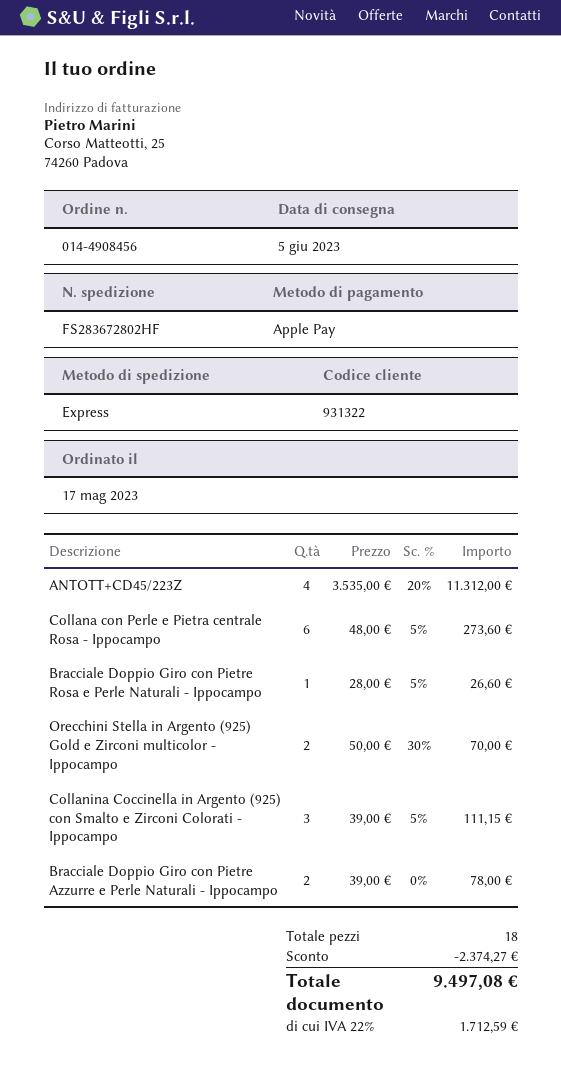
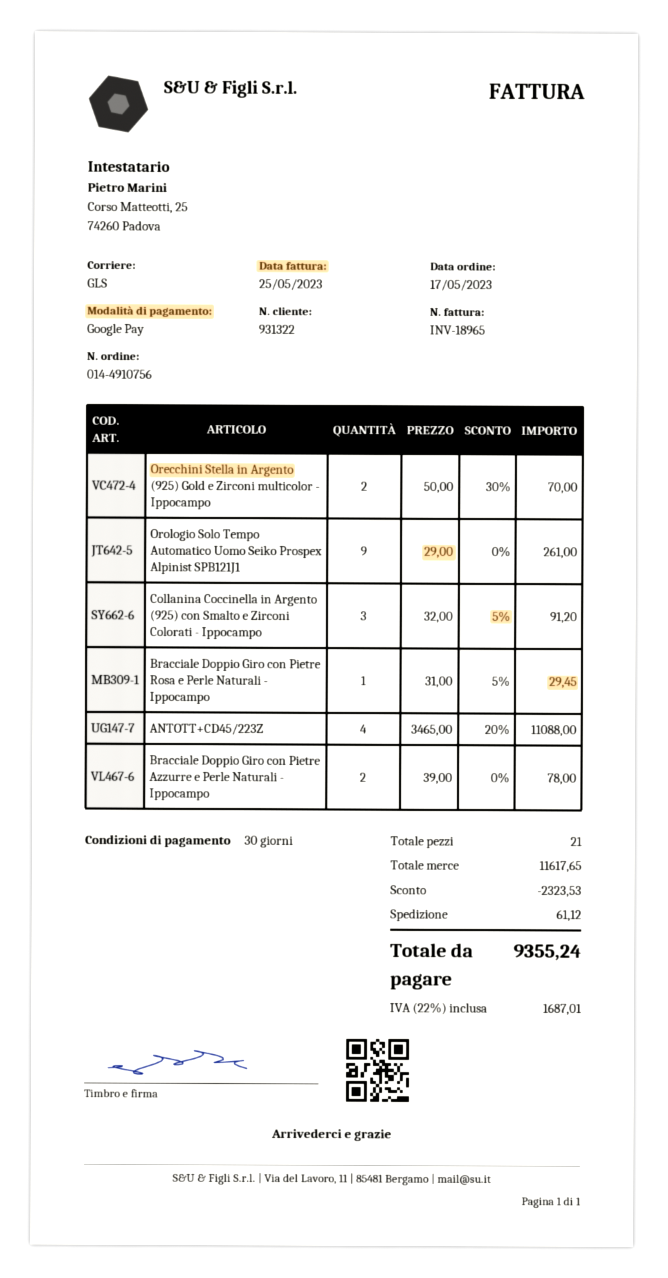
order number: 014-4908456 -> 014-4910756
payment method: Apple Pay -> Google Pay
shipping method: express -> GLS
ANTOTT+CD45/223Z: 4 x 3535.00 - 20% = 11312.00 -> 4 x 3465.00 - 20% = 11088.00
Collana con Perle e Pietra centrale Rosa - Ippocampo: 6 x 48.00 - 5% = 273.60 -> none
Bracciale Doppio Giro con Pietre Rosa e Perle Naturali - Ippocampo: 1 x 28.00 - 5% = 26.60 -> 1 x 31.00 - 5% = 29.45
Collanina Coccinella in Argento (925) con Smalto e Zirconi Colorati - Ippocampo: 3 x 39.00 - 5% = 111.15 -> 3 x 32.00 - 5% = 91.20
Orologio Solo Tempo Automatico Uomo Seiko Prospex Alpinist SPB121J1: none -> 9 x 29.00 = 261.00
total quantity: 18 -> 21
discount: 2374.27 -> 2323.53
shipping: none -> 61.12
tax: 22% = 1712.59 -> 22% = 1687.01
total: 9497.08 -> 9355.24

